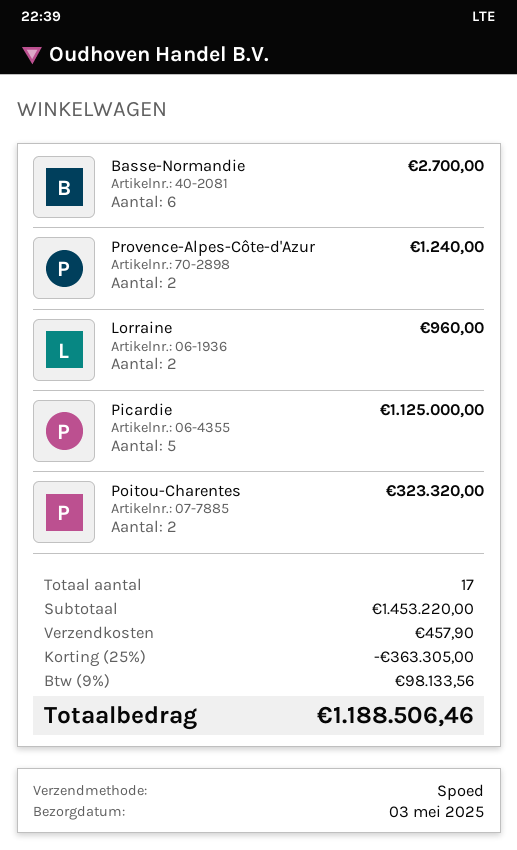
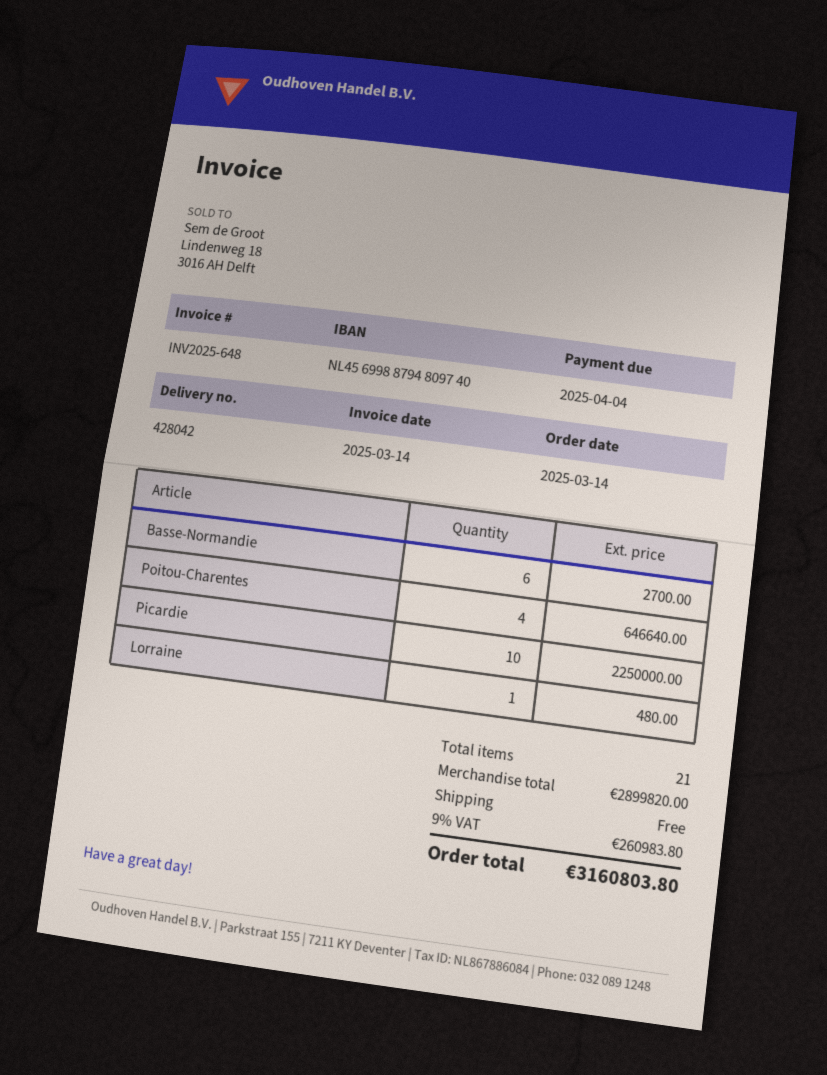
Provence-Alpes-Côte-d'Azur: 2 for 1240.00 -> none
Lorraine: 2 for 960.00 -> 1 for 480.00
Picardie: 5 for 1125000.00 -> 10 for 2250000.00
Poitou-Charentes: 2 for 323320.00 -> 4 for 646640.00
total quantity: 17 -> 21
subtotal: 1453220.00 -> 2899820.00
discount: 25% = 363305.00 -> none
shipping: 457.90 -> 0.00
tax: 9% = 98133.56 -> 9% = 260983.80
total: 1188506.46 -> 3160803.80

